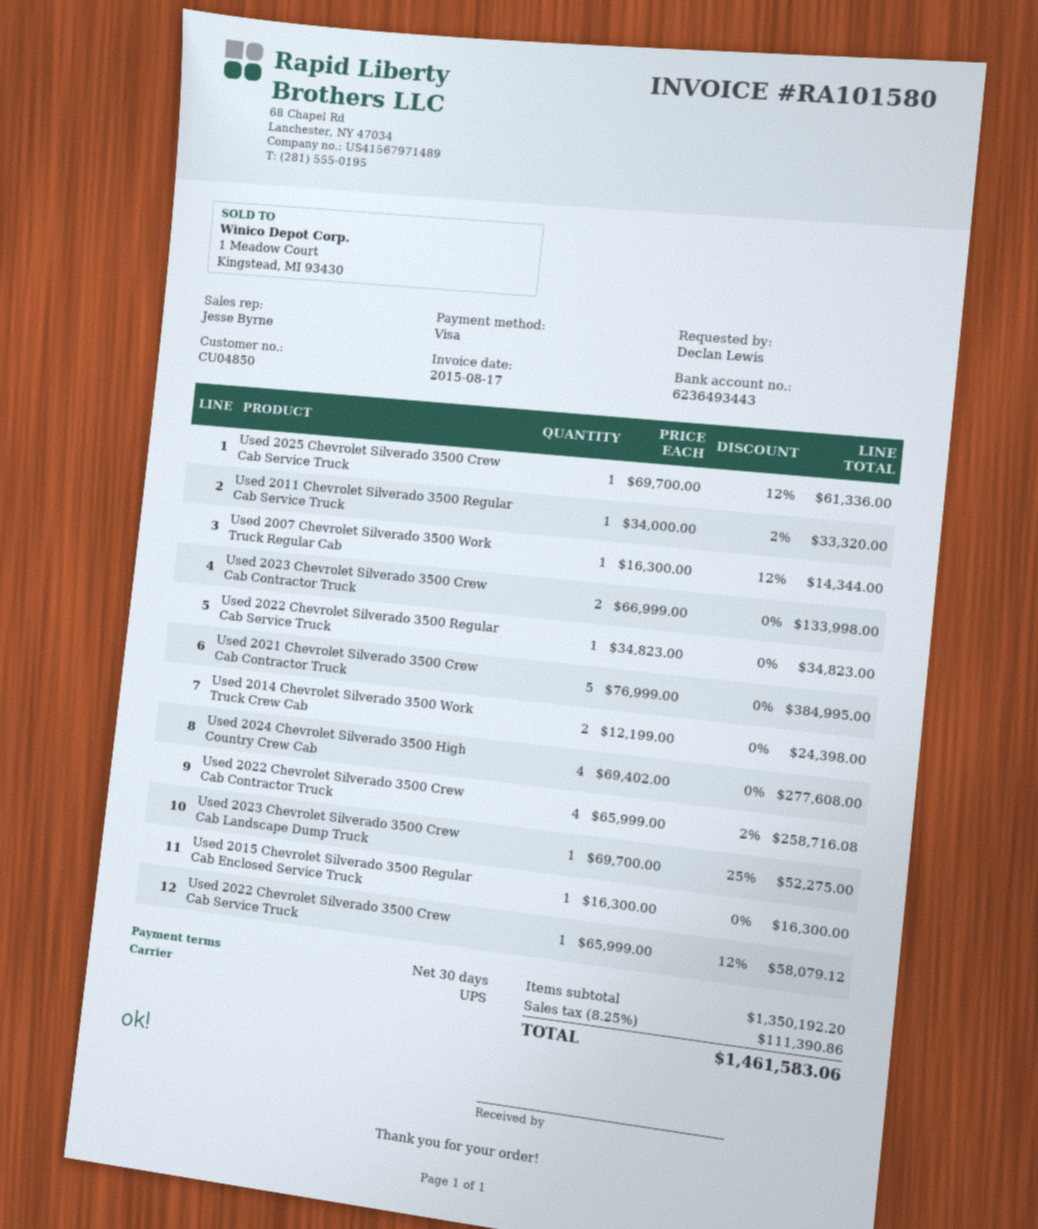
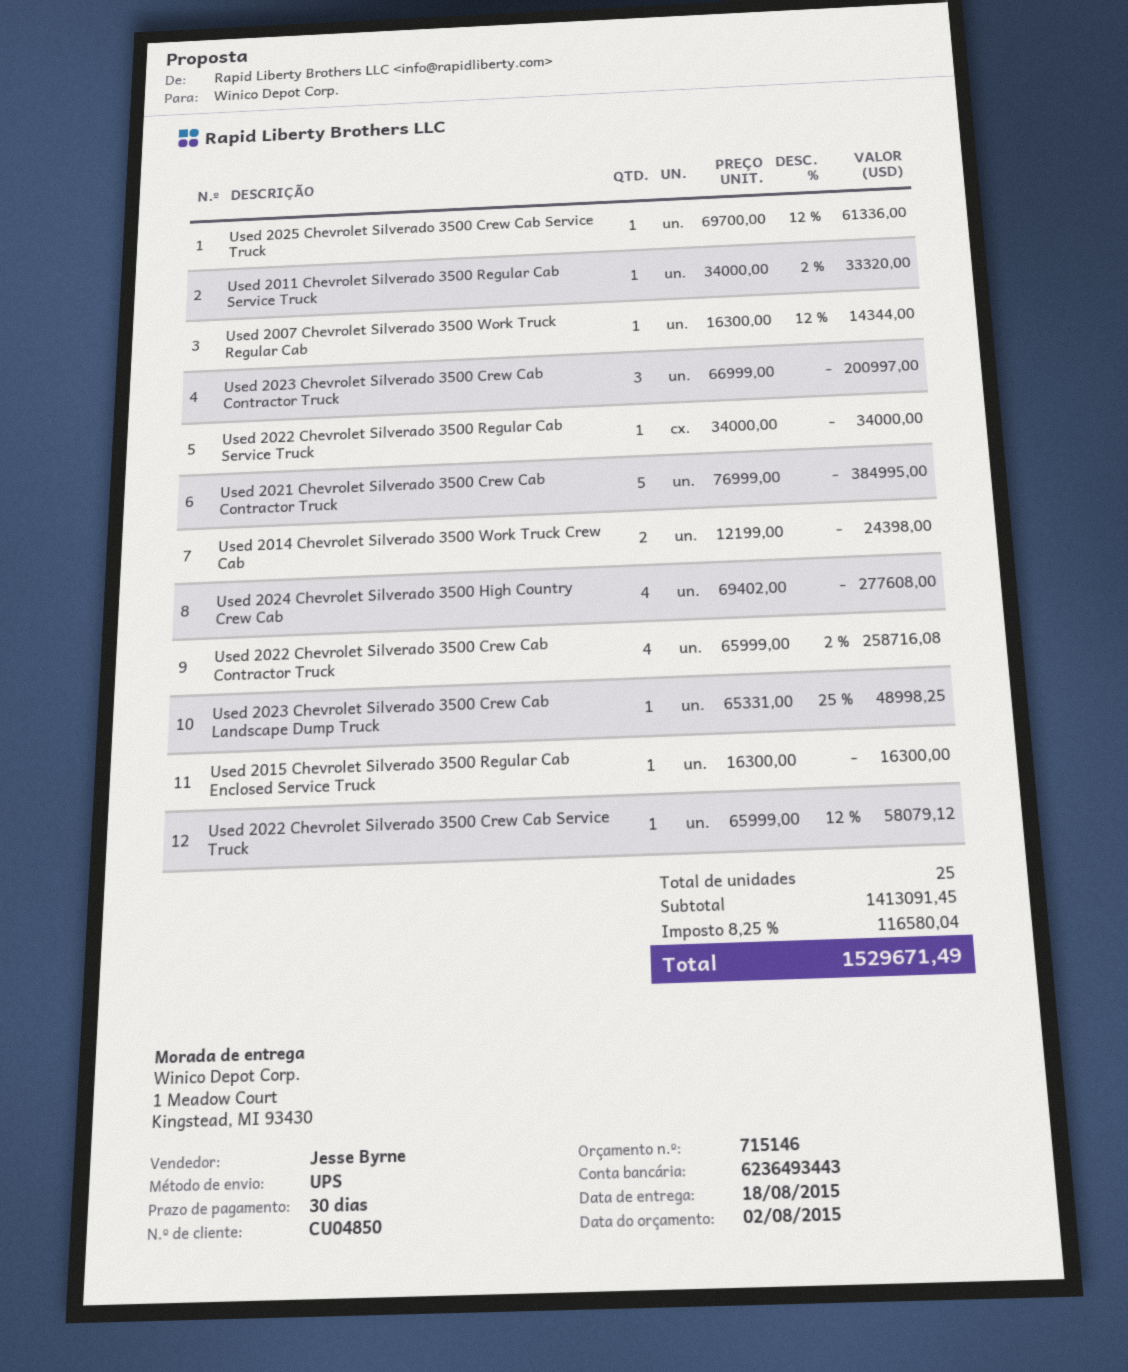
Used 2023 Chevrolet Silverado 3500 Crew Cab Contractor Truck: 2 x 66999.00 = 133998.00 -> 3 x 66999.00 = 200997.00
Used 2022 Chevrolet Silverado 3500 Regular Cab Service Truck: 1 x 34823.00 = 34823.00 -> 1 x 34000.00 = 34000.00
Used 2023 Chevrolet Silverado 3500 Crew Cab Landscape Dump Truck: 1 x 69700.00 - 25% = 52275.00 -> 1 x 65331.00 - 25% = 48998.25
subtotal: 1350192.20 -> 1413091.45
tax: 8.25% = 111390.86 -> 8.25% = 116580.04
total: 1461583.06 -> 1529671.49

